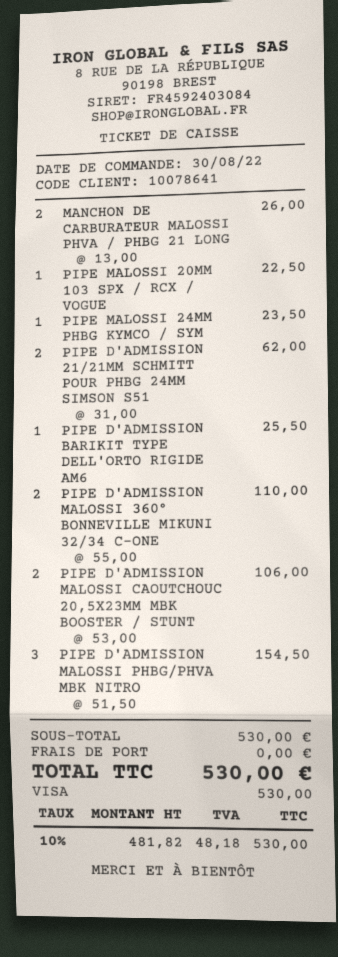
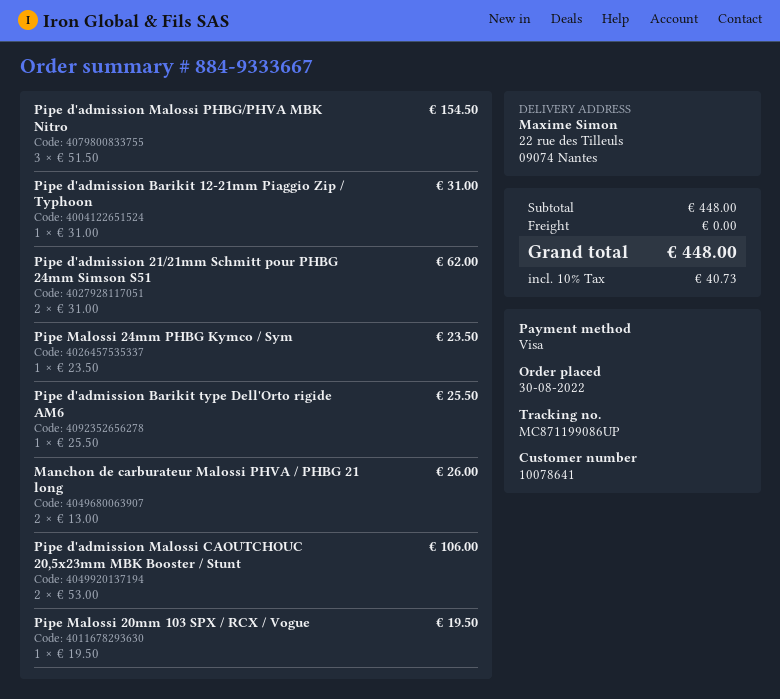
PIPE MALOSSI 20MM 103 SPX / RCX / VOGUE: 1 x 22.50 = 22.50 -> 1 x 19.50 = 19.50
PIPE D'ADMISSION MALOSSI 360° BONNEVILLE MIKUNI 32/34 C-ONE: 2 x 55.00 = 110.00 -> none
Pipe d'admission Barikit 12-21mm Piaggio Zip / Typhoon: none -> 1 x 31.00 = 31.00
subtotal: 530.00 -> 448.00
tax: 10% = 48.18 -> 10% = 40.73
total: 530.00 -> 448.00

